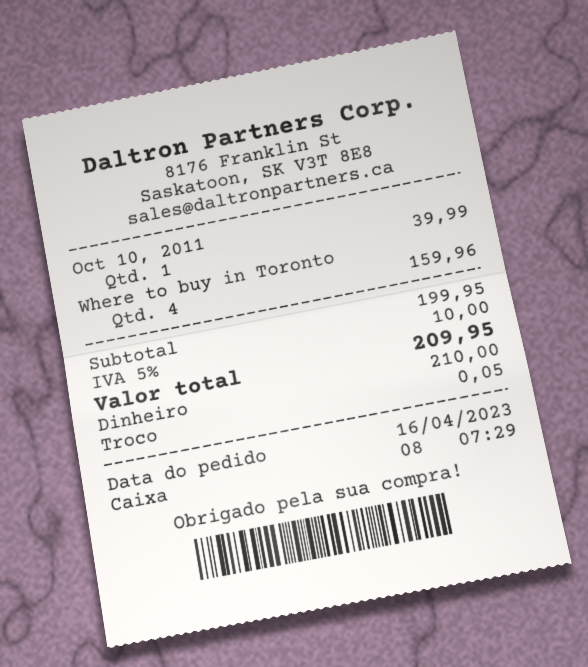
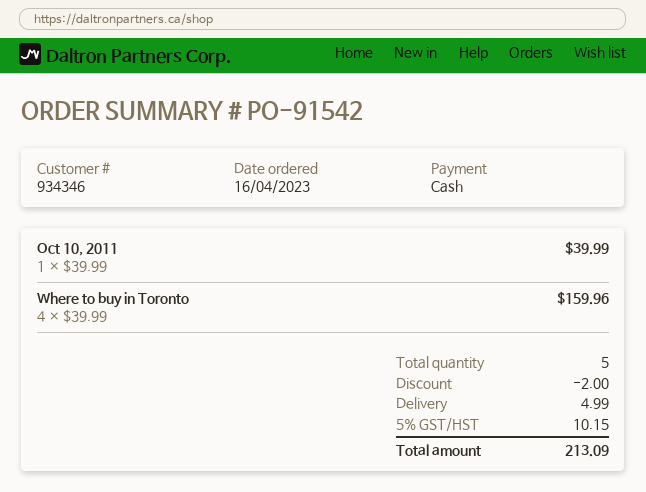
discount: none -> 2.00
shipping: none -> 4.99
tax: 5% = 10.00 -> 5% = 10.15
total: 209.95 -> 213.09

